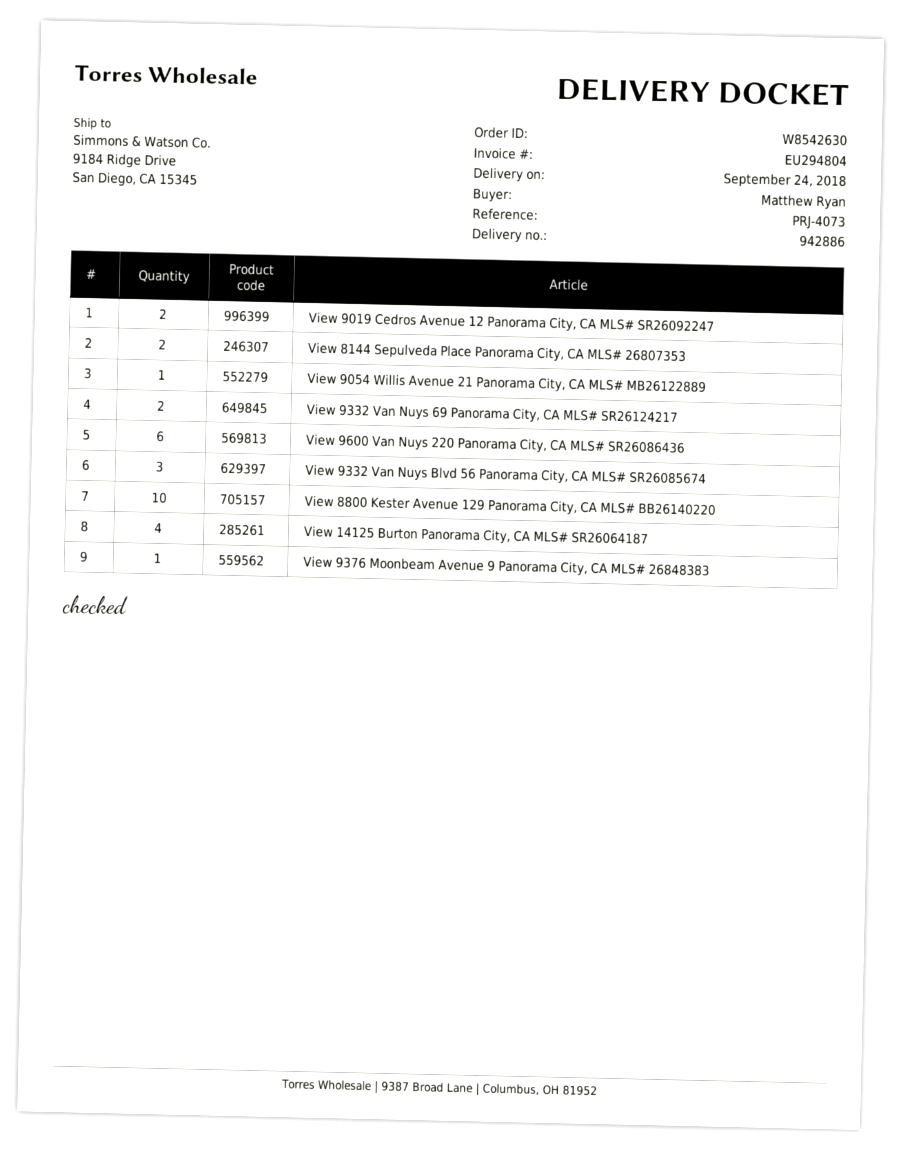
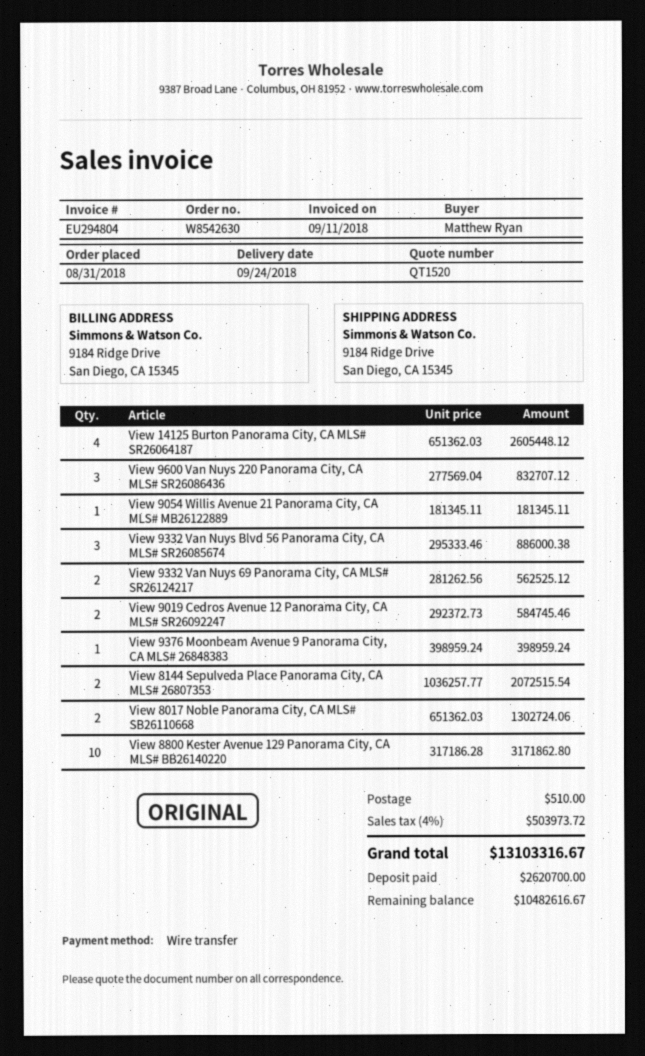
View 9600 Van Nuys 220 Panorama City, CA MLS# SR26086436: 6 -> 3
View 8017 Noble Panorama City, CA MLS# SB26110668: none -> 2

